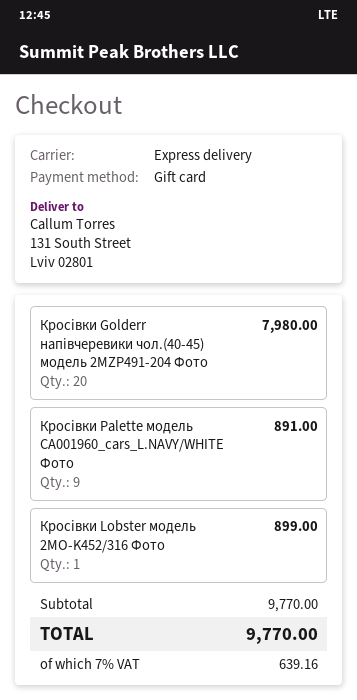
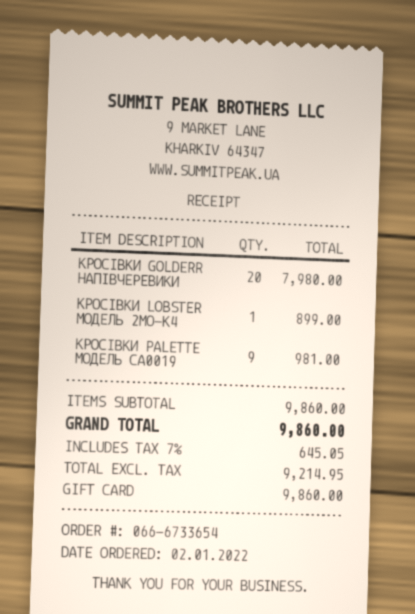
Кросівки Palette модель CA001960_cars_L.NAVY/WHITE Фото: 9 for 891.00 -> 9 for 981.00
subtotal: 9770.00 -> 9860.00
tax: 7% = 639.16 -> 7% = 645.05
total: 9770.00 -> 9860.00

